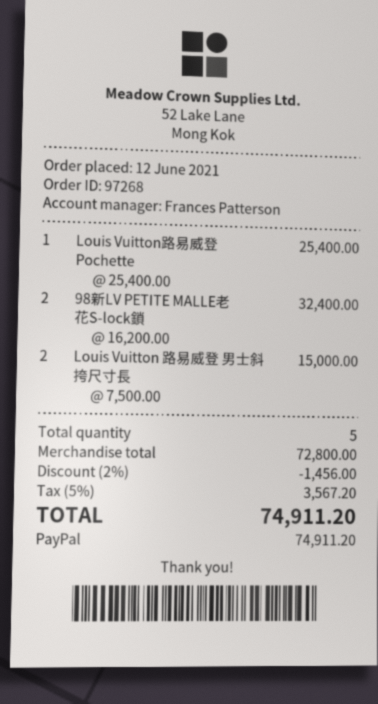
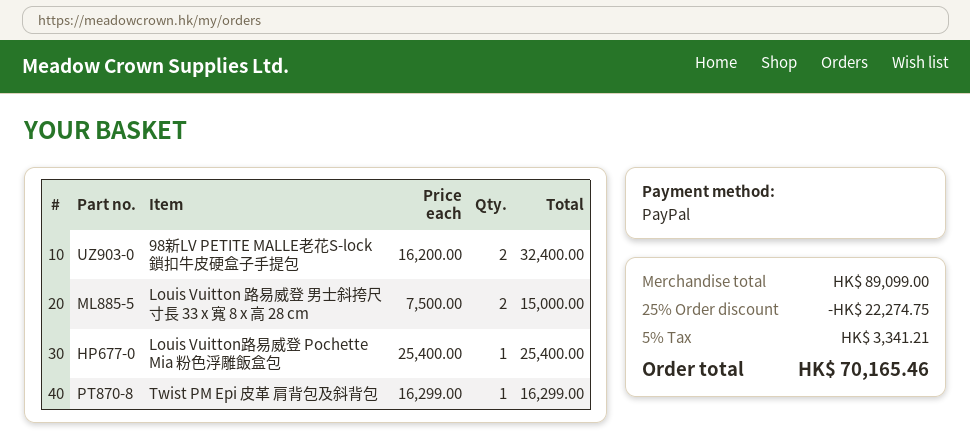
Twist PM Epi 皮革 肩背包及斜背包: none -> 1 x 16299.00 = 16299.00
subtotal: 72800.00 -> 89099.00
discount: 2% = 1456.00 -> 25% = 22274.75
tax: 5% = 3567.20 -> 5% = 3341.21
total: 74911.20 -> 70165.46

